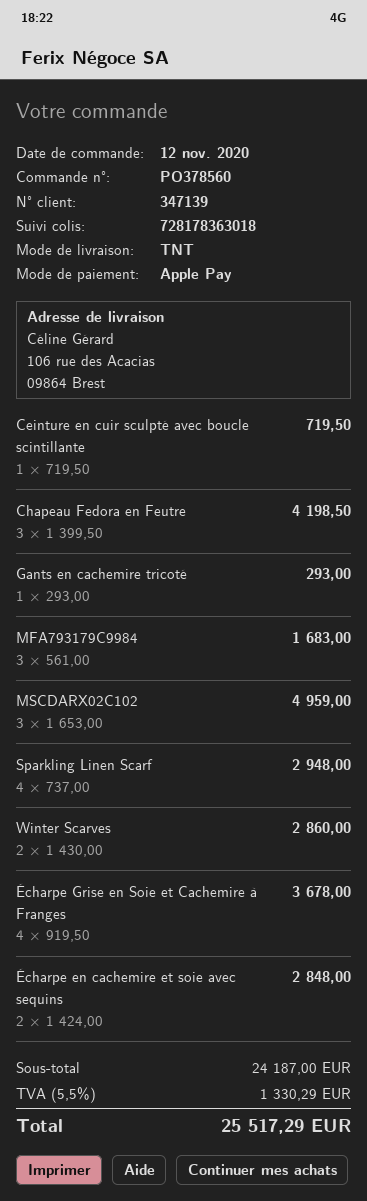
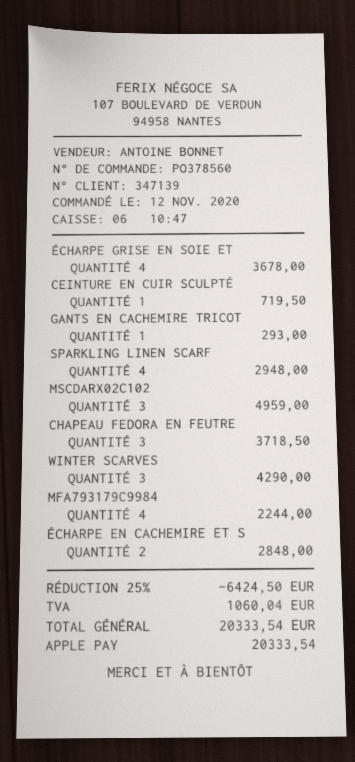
Chapeau Fedora en Feutre: 3 for 4198.50 -> 3 for 3718.50
MFA793179C9984: 3 for 1683.00 -> 4 for 2244.00
Winter Scarves: 2 for 2860.00 -> 3 for 4290.00
discount: none -> 25% = 6424.50
tax: 1330.29 -> 1060.04
total: 25517.29 -> 20333.54

